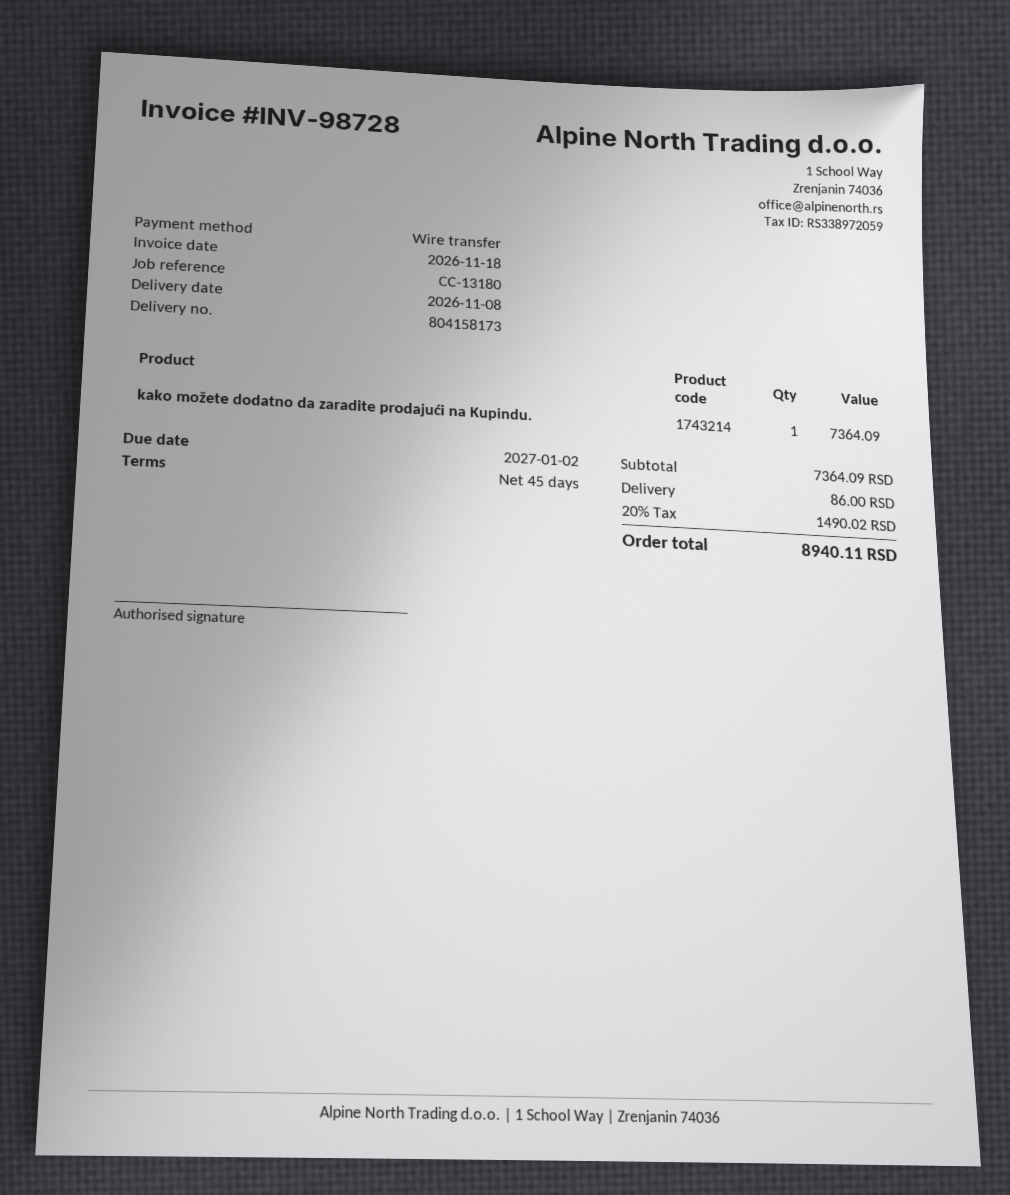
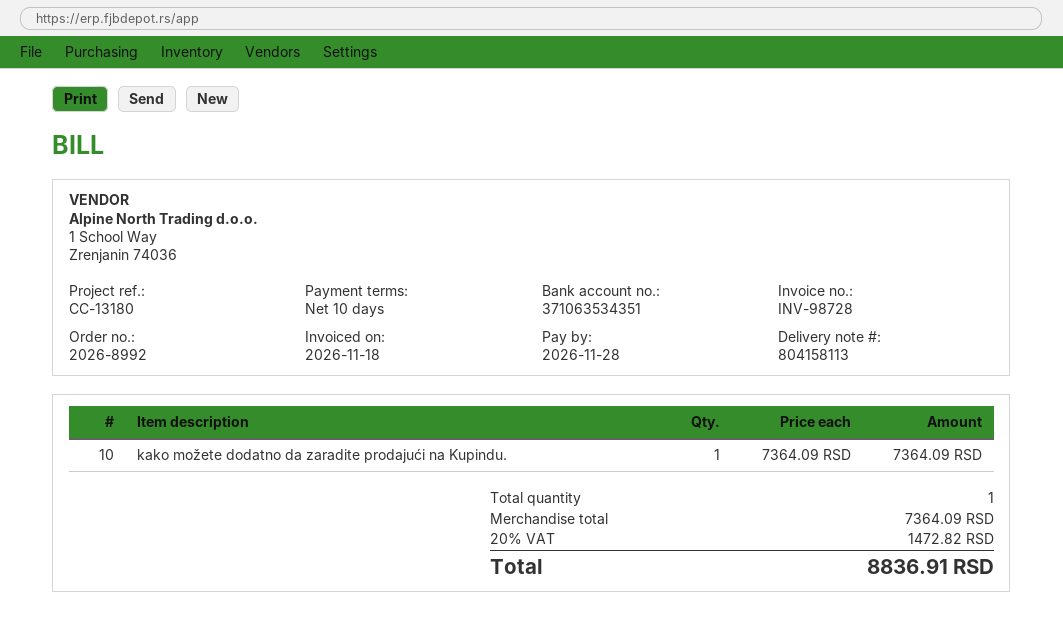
delivery note number: 804158173 -> 804158113
payment terms: 45 days -> 10 days
due date: 2027-01-02 -> 2026-11-28
shipping: 86.00 -> none
tax: 20% = 1490.02 -> 20% = 1472.82
total: 8940.11 -> 8836.91

